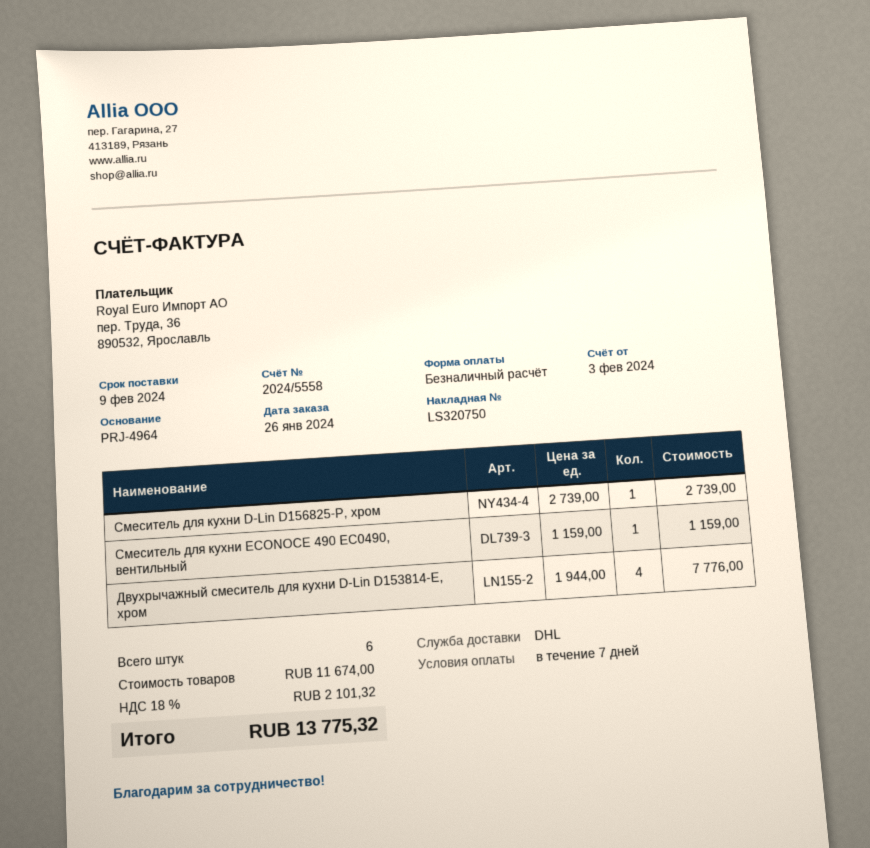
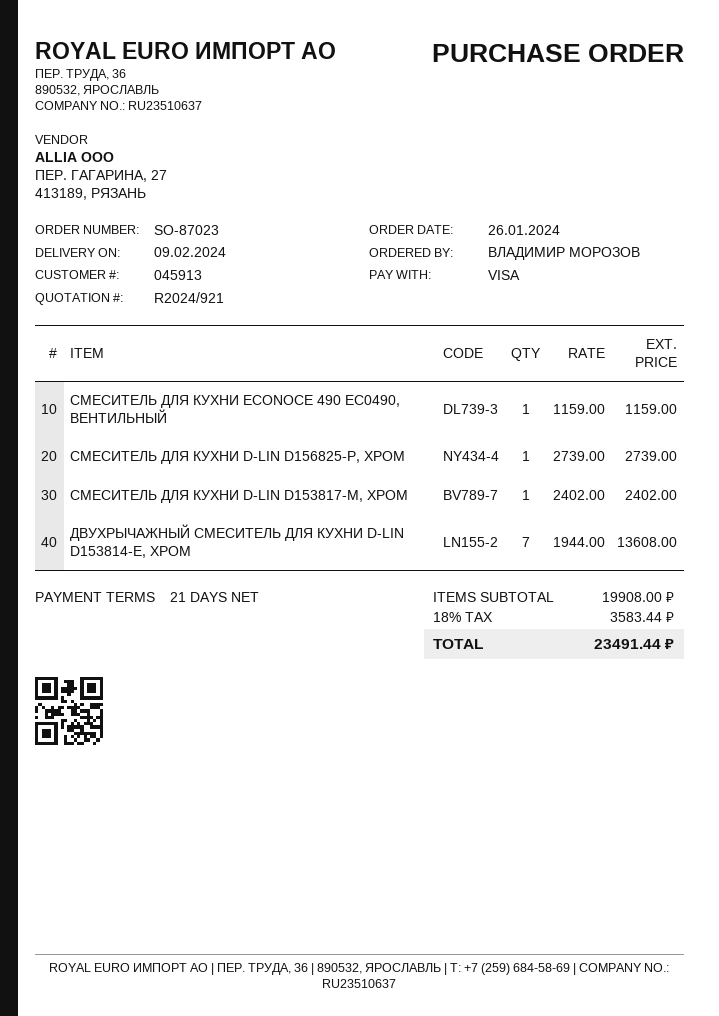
payment terms: 7 days -> 21 days
payment method: bank transfer -> Visa
Двухрычажный смеситель для кухни D-Lin D153814-E, хром: 4 x 1944.00 = 7776.00 -> 7 x 1944.00 = 13608.00
СМЕСИТЕЛЬ ДЛЯ КУХНИ D-LIN D153817-M, ХРОМ: none -> 1 x 2402.00 = 2402.00
subtotal: 11674.00 -> 19908.00
tax: 18% = 2101.32 -> 18% = 3583.44
total: 13775.32 -> 23491.44

